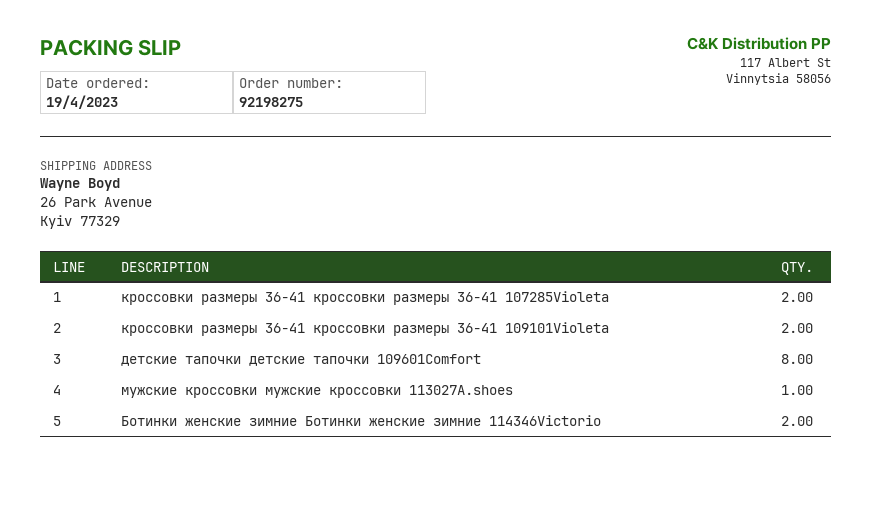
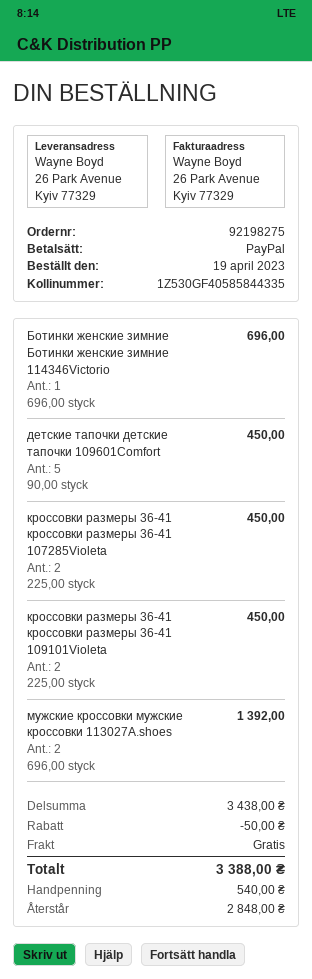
детские тапочки детские тапочки 109601Comfort: 8 -> 5
мужские кроссовки мужские кроссовки 113027A.shoes: 1 -> 2
Ботинки женские зимние Ботинки женские зимние 114346Victorio: 2 -> 1

